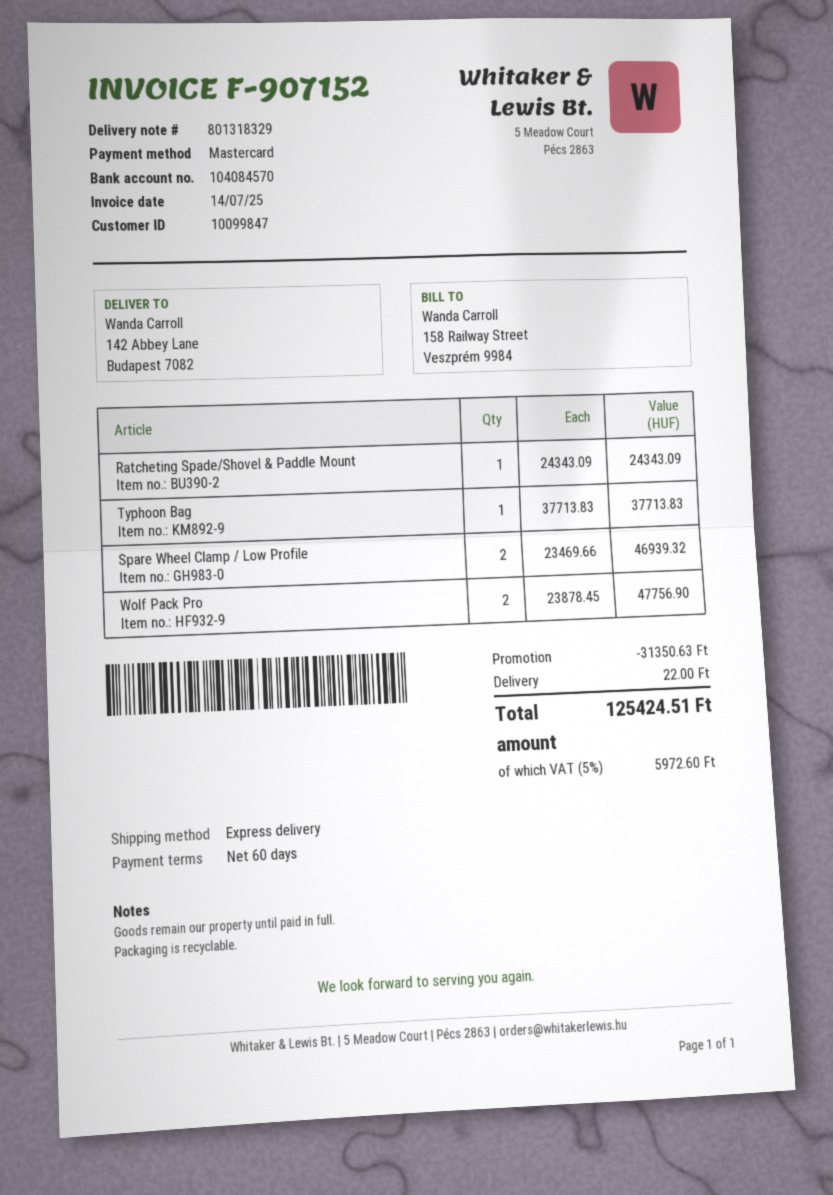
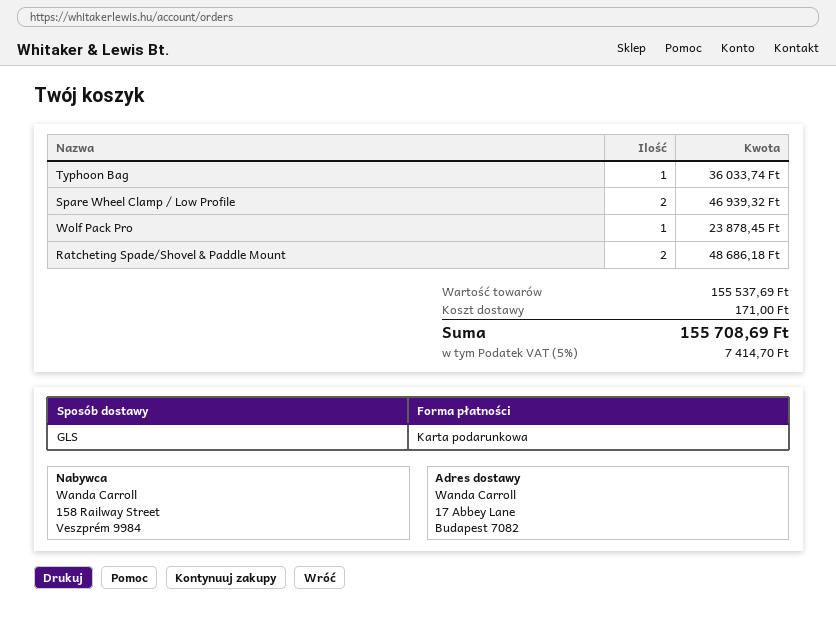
payment method: Mastercard -> gift card
shipping method: express -> GLS
ship to: 142 Abbey Lane, Budapest 7082 -> 17 Abbey Lane, Budapest 7082
Ratcheting Spade/Shovel & Paddle Mount: 1 for 24343.09 -> 2 for 48686.18
Typhoon Bag: 1 for 37713.83 -> 1 for 36033.74
Wolf Pack Pro: 2 for 47756.90 -> 1 for 23878.45
discount: 31350.63 -> none
shipping: 22.00 -> 171.00
tax: 5% = 5972.60 -> 5% = 7414.70
total: 125424.51 -> 155708.69

